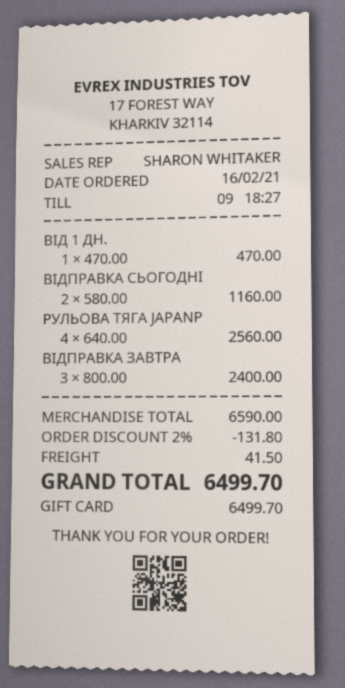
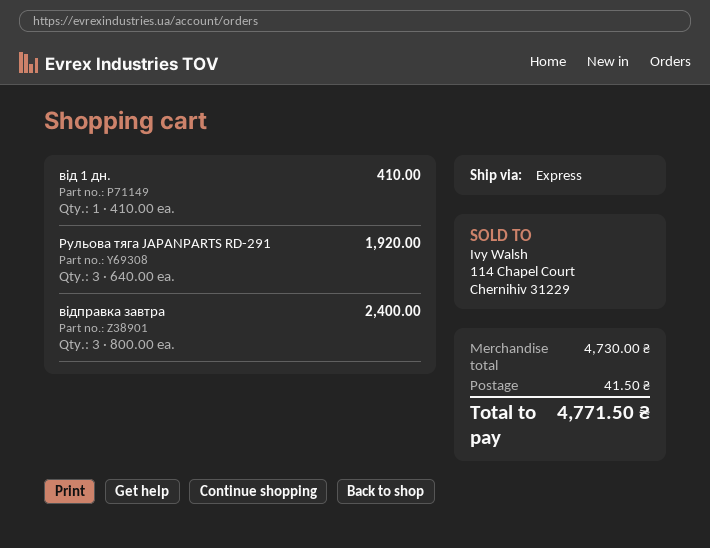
ВІД 1 ДН.: 1 x 470.00 = 470.00 -> 1 x 410.00 = 410.00
ВІДПРАВКА СЬОГОДНІ: 2 x 580.00 = 1160.00 -> none
РУЛЬОВА ТЯГА JAPANP: 4 x 640.00 = 2560.00 -> 3 x 640.00 = 1920.00
subtotal: 6590.00 -> 4730.00
discount: 2% = 131.80 -> none
total: 6499.70 -> 4771.50

